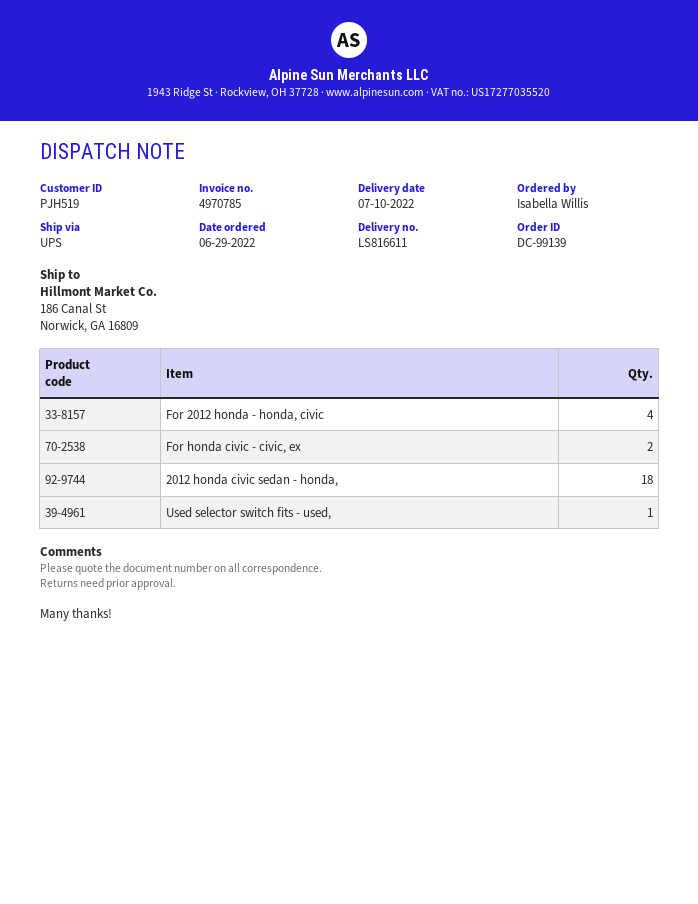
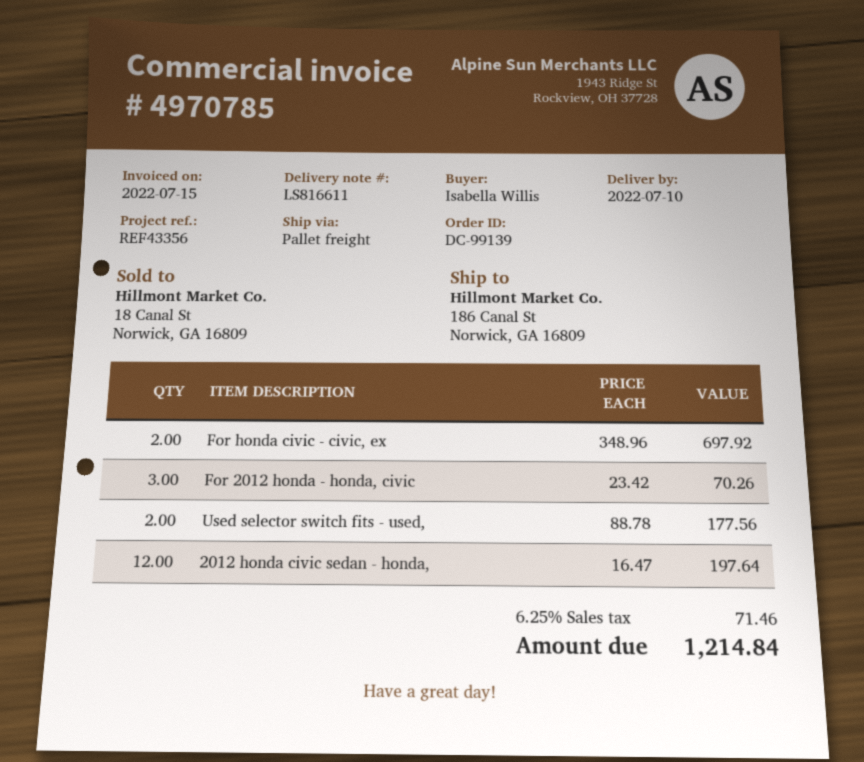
shipping method: UPS -> pallet freight
For 2012 honda - honda, civic: 4 -> 3
2012 honda civic sedan - honda,: 18 -> 12
Used selector switch fits - used,: 1 -> 2

